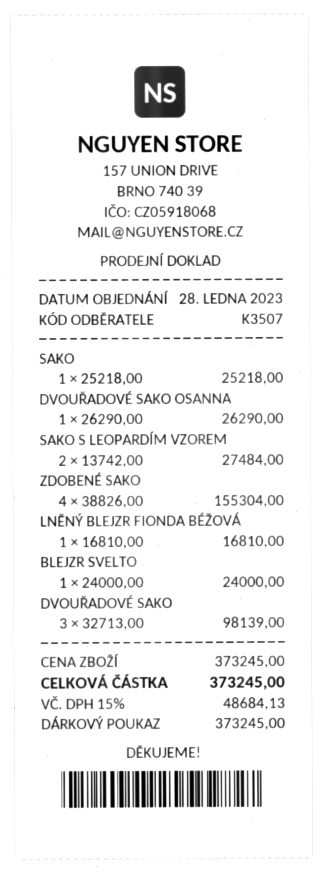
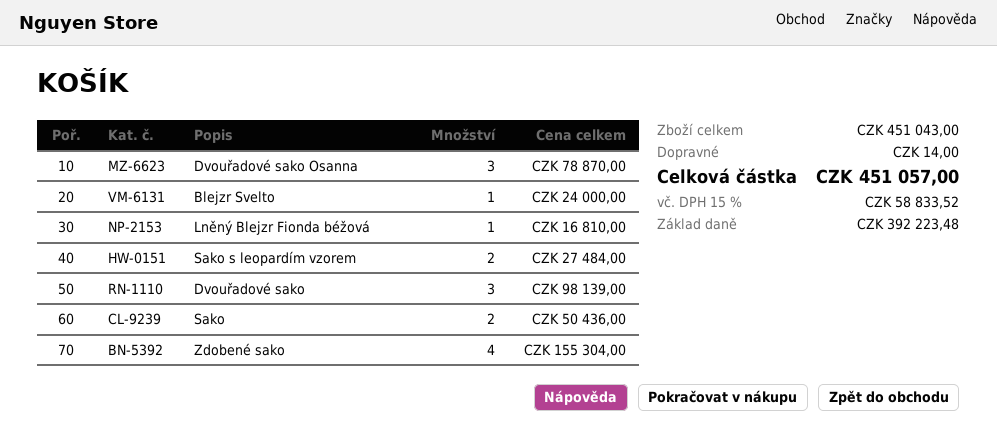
SAKO: 1 for 25218.00 -> 2 for 50436.00
DVOUŘADOVÉ SAKO OSANNA: 1 for 26290.00 -> 3 for 78870.00
subtotal: 373245.00 -> 451043.00
shipping: none -> 14.00
tax: 15% = 48684.13 -> 15% = 58833.52
total: 373245.00 -> 451057.00

